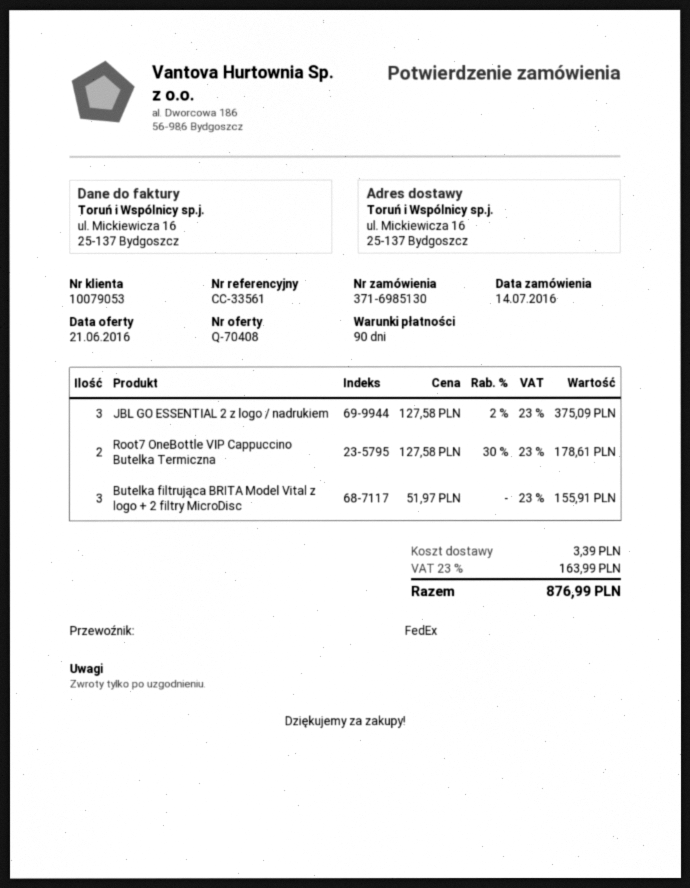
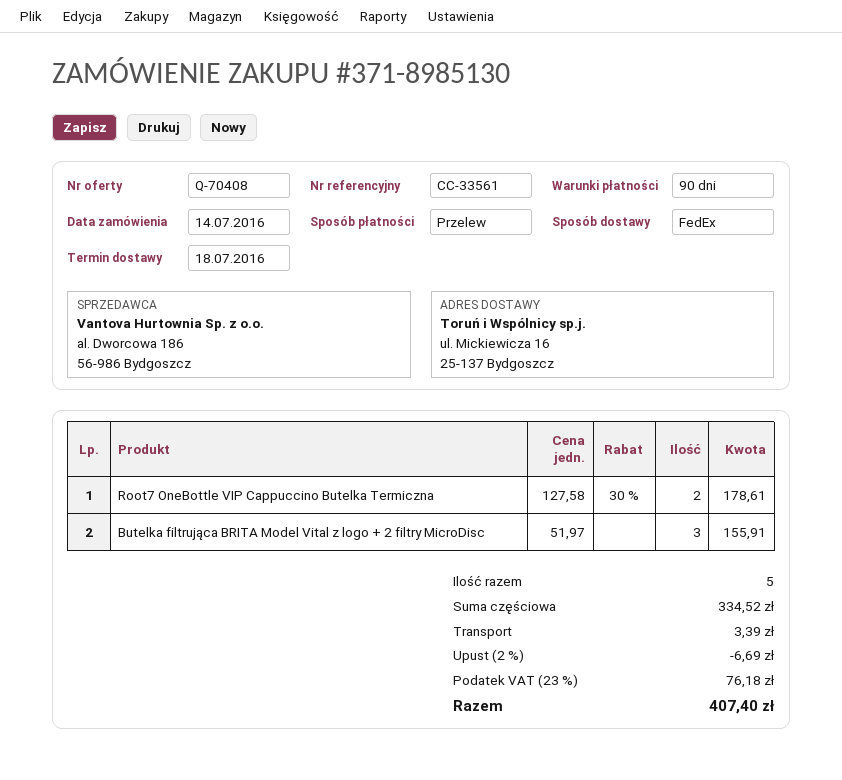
order number: 371-6985130 -> 371-8985130
JBL GO ESSENTIAL 2 z logo / nadrukiem: 3 x 127.58 - 2% = 375.09 -> none
discount: none -> 2% = 6.69
tax: 23% = 163.99 -> 23% = 76.18
total: 876.99 -> 407.40

